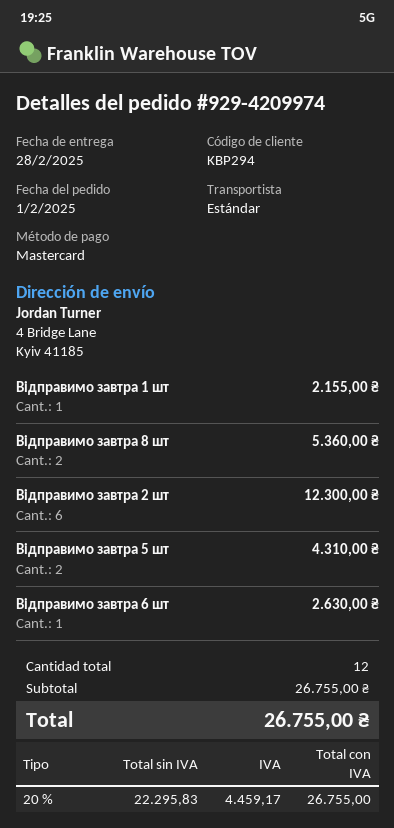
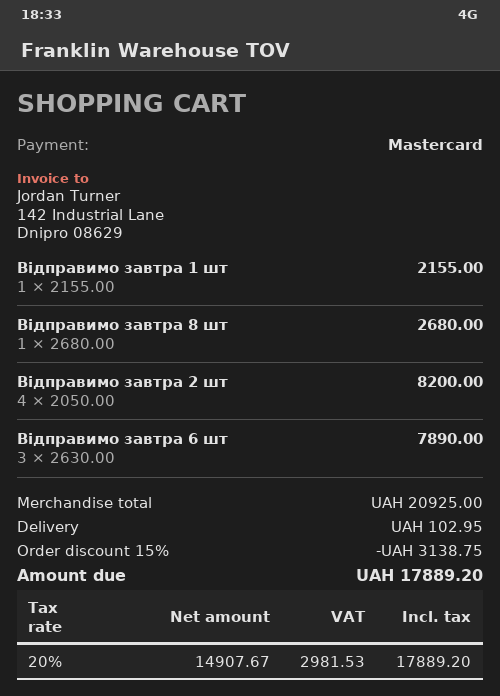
Відправимо завтра 8 шт: 2 for 5360.00 -> 1 for 2680.00
Відправимо завтра 2 шт: 6 for 12300.00 -> 4 for 8200.00
Відправимо завтра 5 шт: 2 for 4310.00 -> none
Відправимо завтра 6 шт: 1 for 2630.00 -> 3 for 7890.00
subtotal: 26755.00 -> 20925.00
discount: none -> 15% = 3138.75
shipping: none -> 102.95
net: 22295.83 -> 14907.67
tax: 20% = 4459.17 -> 20% = 2981.53
total: 26755.00 -> 17889.20

